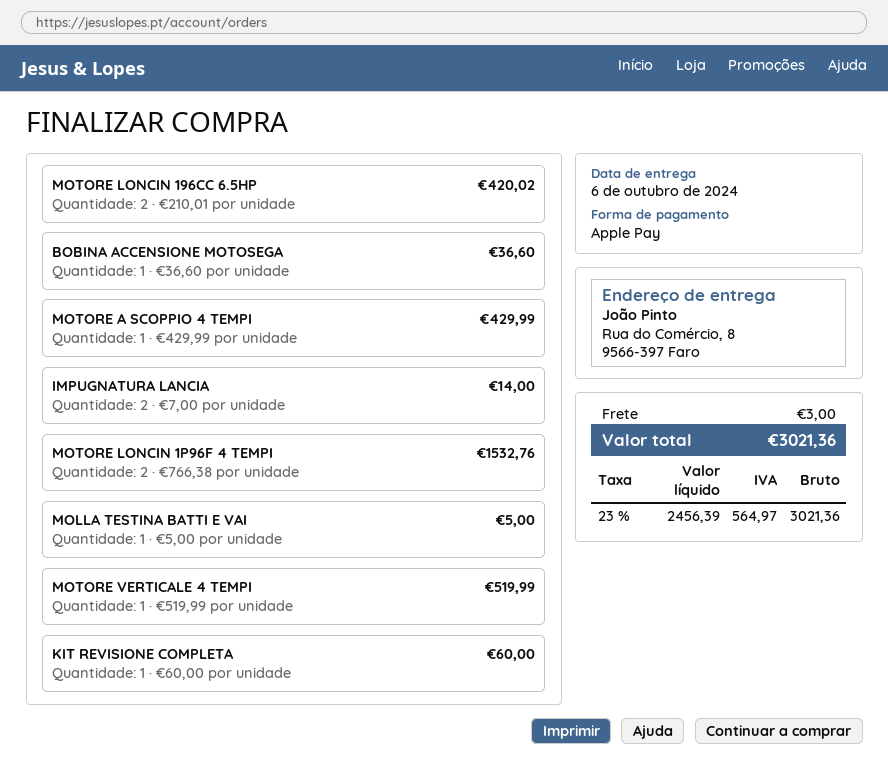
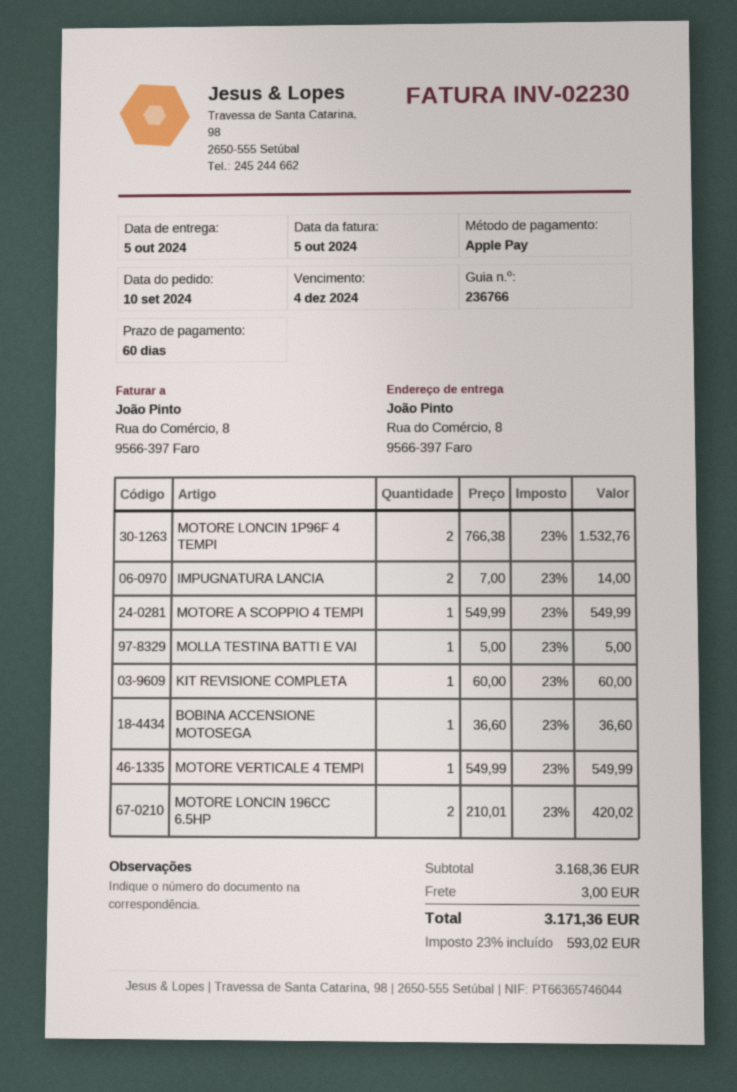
delivery date: 2024-10-06 -> 2024-10-05
MOTORE A SCOPPIO 4 TEMPI: 1 x 429.99 = 429.99 -> 1 x 549.99 = 549.99
MOTORE VERTICALE 4 TEMPI: 1 x 519.99 = 519.99 -> 1 x 549.99 = 549.99
tax: 23% = 564.97 -> 23% = 593.02
total: 3021.36 -> 3171.36

